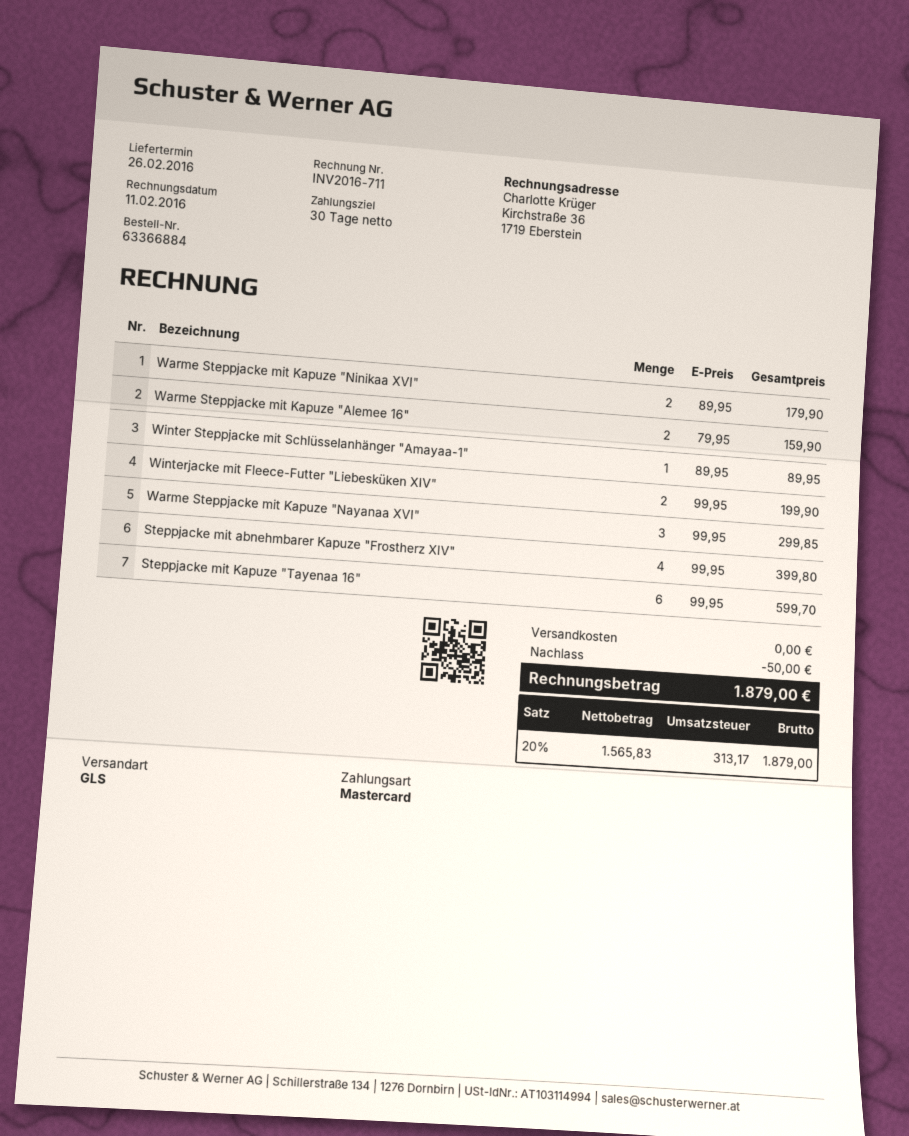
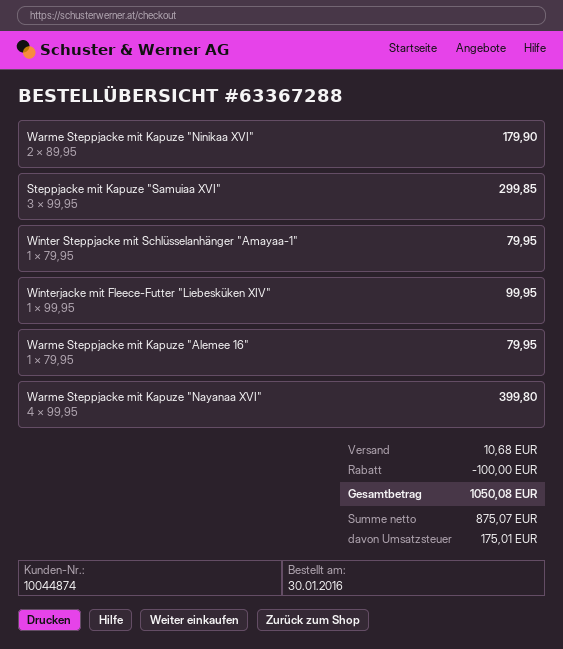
order number: 63366884 -> 63367288
Warme Steppjacke mit Kapuze "Alemee 16": 2 x 79.95 = 159.90 -> 1 x 79.95 = 79.95
Winter Steppjacke mit Schlüsselanhänger "Amayaa-1": 1 x 89.95 = 89.95 -> 1 x 79.95 = 79.95
Winterjacke mit Fleece-Futter "Liebesküken XIV": 2 x 99.95 = 199.90 -> 1 x 99.95 = 99.95
Warme Steppjacke mit Kapuze "Nayanaa XVI": 3 x 99.95 = 299.85 -> 4 x 99.95 = 399.80
Steppjacke mit abnehmbarer Kapuze "Frostherz XIV": 4 x 99.95 = 399.80 -> none
Steppjacke mit Kapuze "Tayenaa 16": 6 x 99.95 = 599.70 -> none
Steppjacke mit Kapuze "Samuiaa XVI": none -> 3 x 99.95 = 299.85
discount: 50.00 -> 100.00
shipping: 0.00 -> 10.68
net: 1565.83 -> 875.07
tax: 313.17 -> 175.01
total: 1879.00 -> 1050.08

